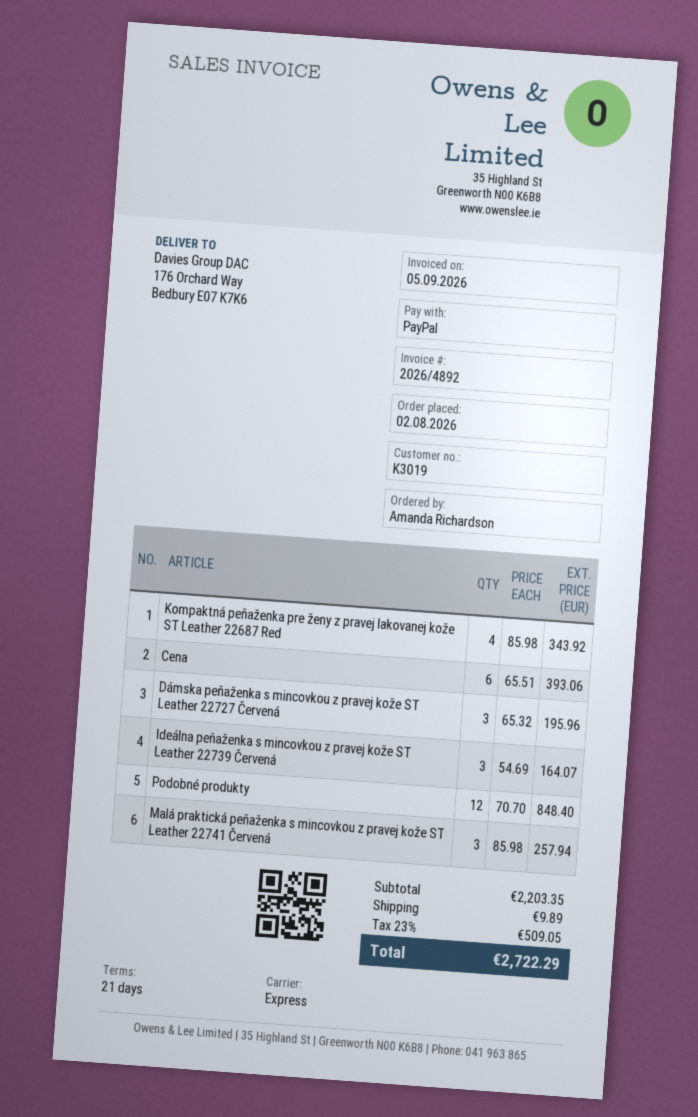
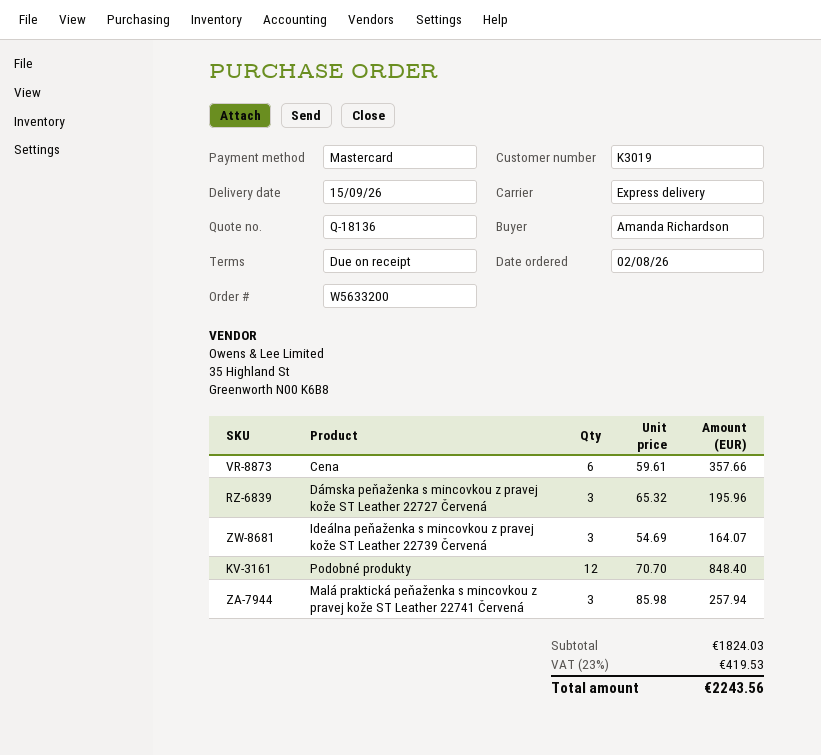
payment terms: 21 days -> on receipt
payment method: PayPal -> Mastercard
Kompaktná peňaženka pre ženy z pravej lakovanej kože ST Leather 22687 Red: 4 x 85.98 = 343.92 -> none
Cena: 6 x 65.51 = 393.06 -> 6 x 59.61 = 357.66
subtotal: 2203.35 -> 1824.03
shipping: 9.89 -> none
tax: 23% = 509.05 -> 23% = 419.53
total: 2722.29 -> 2243.56

